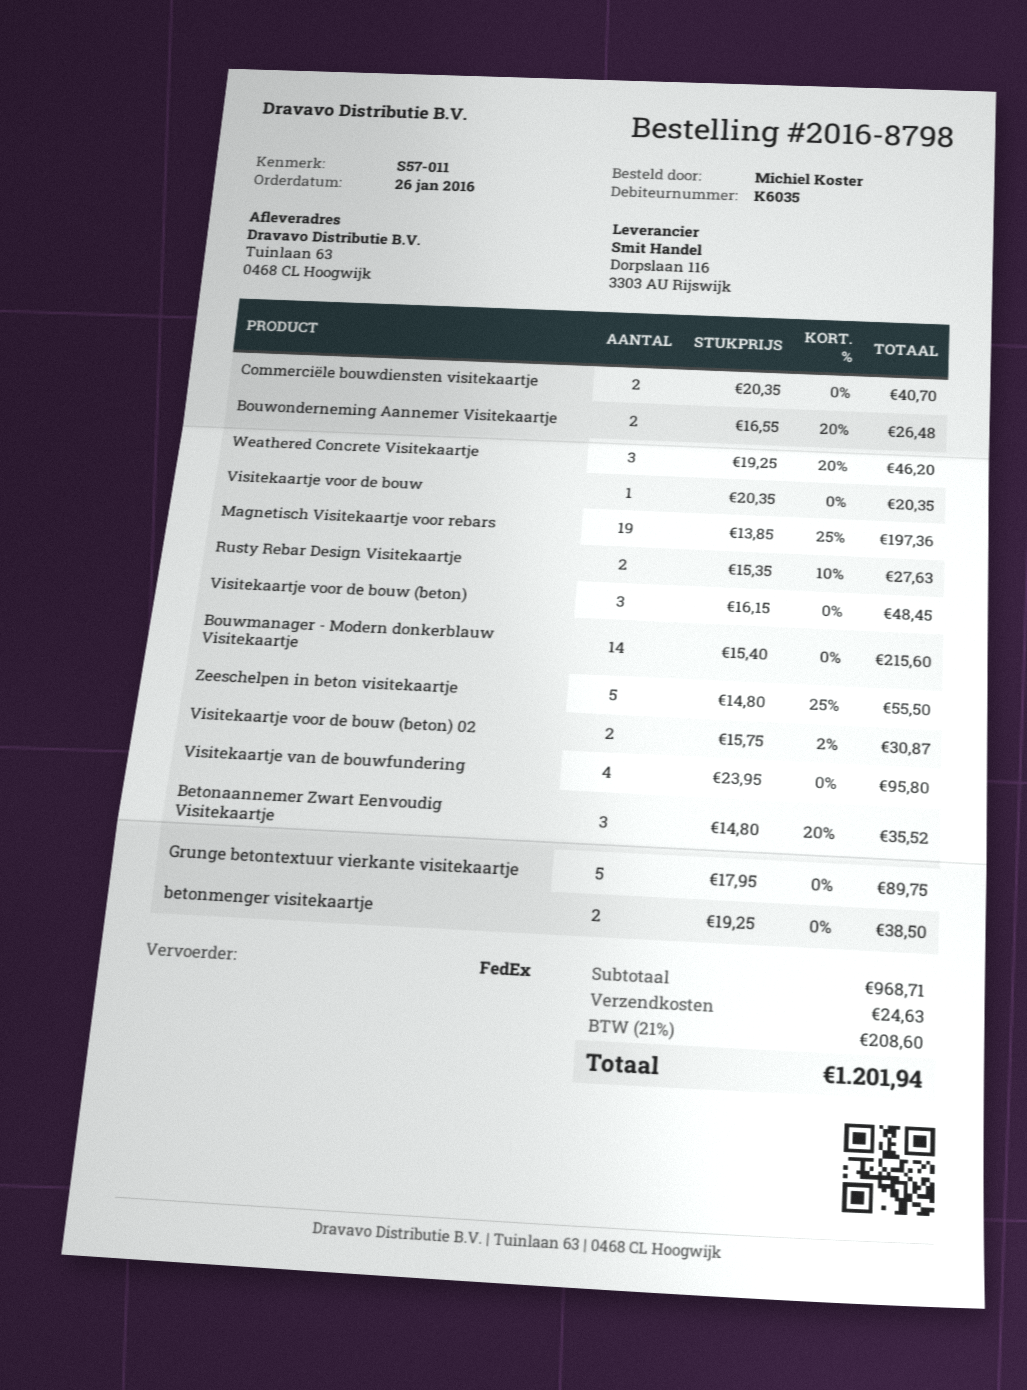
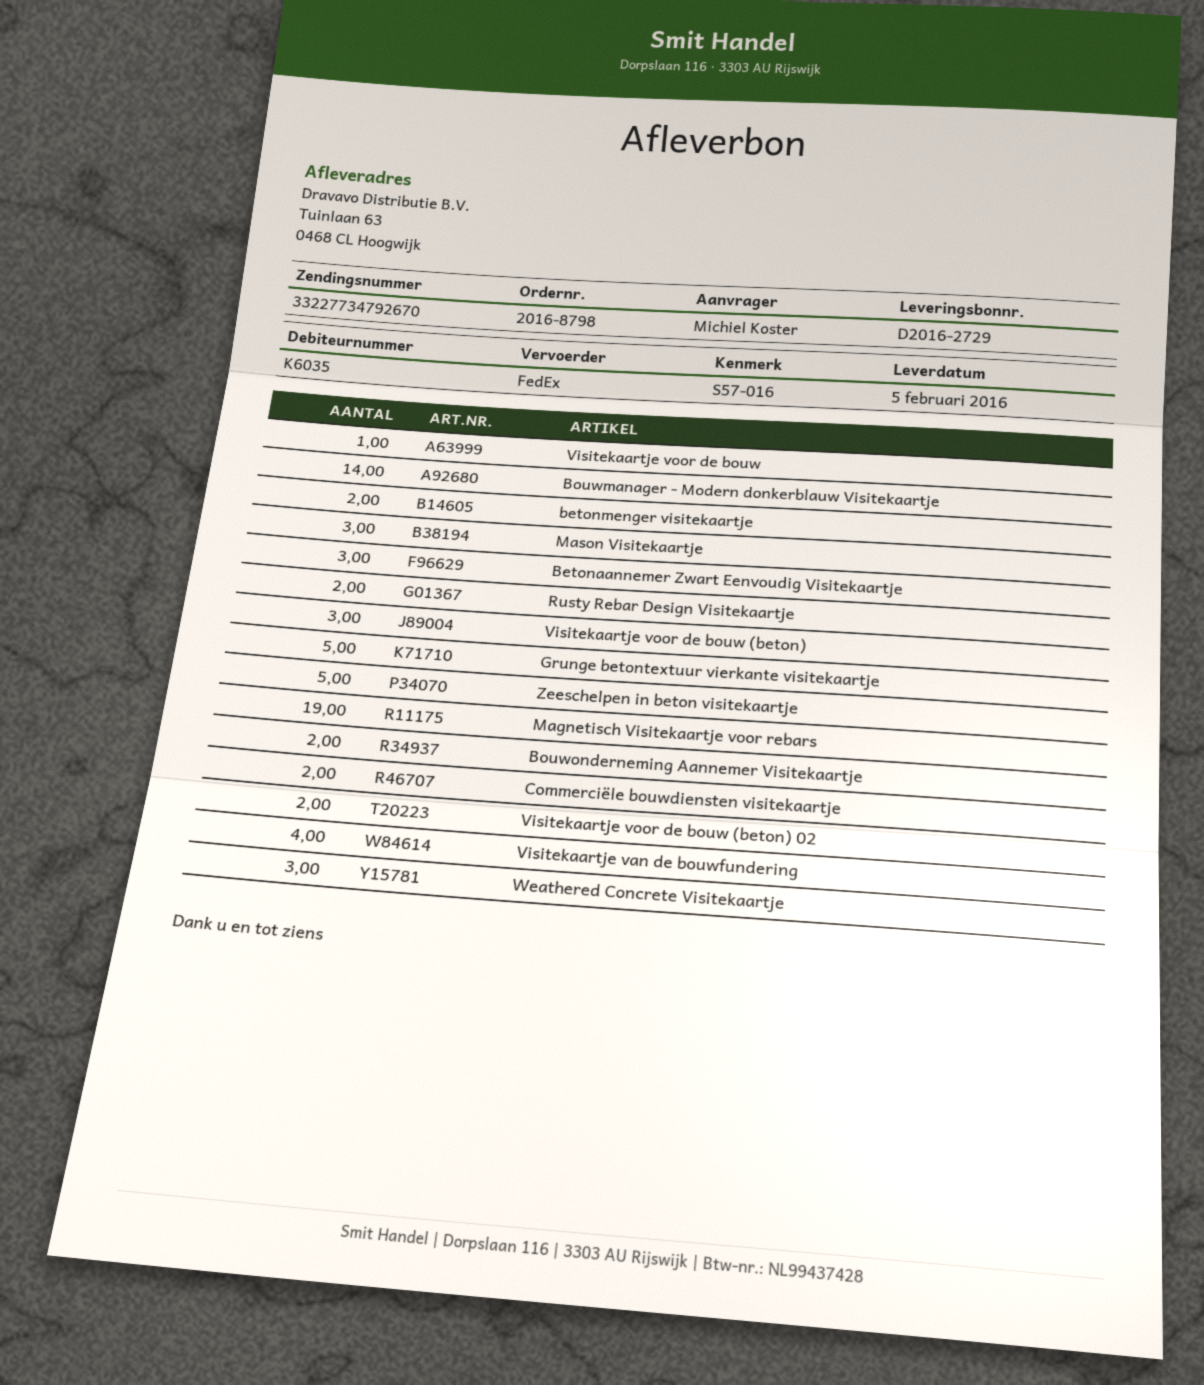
reference: S57-011 -> S57-016
Mason Visitekaartje: none -> 3

